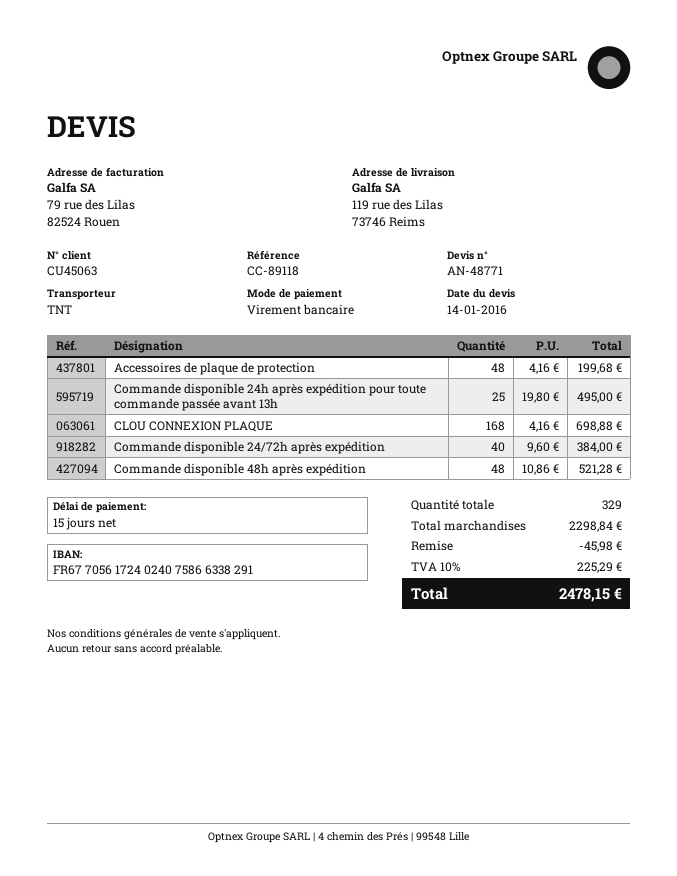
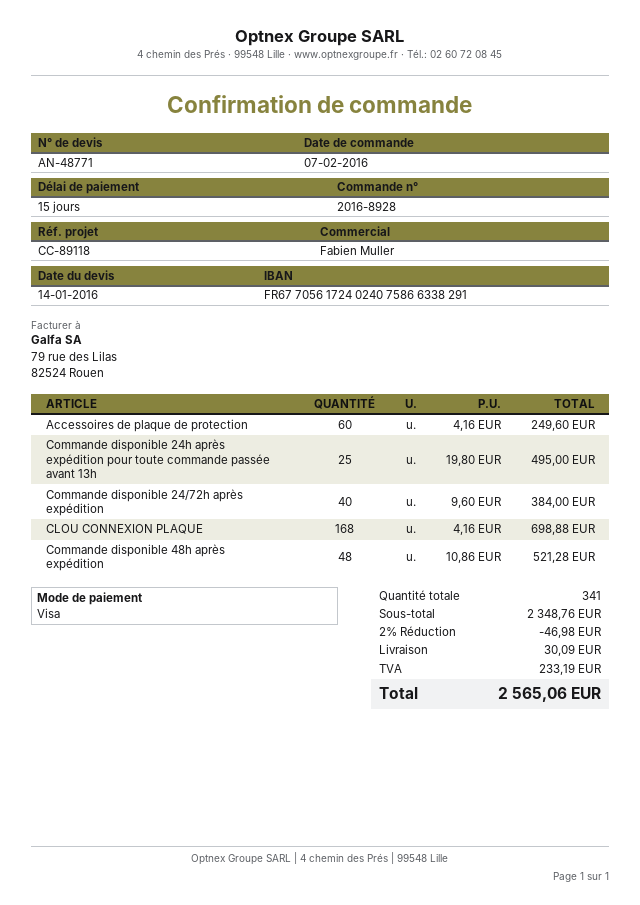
payment method: bank transfer -> Visa
Accessoires de plaque de protection: 48 x 4.16 = 199.68 -> 60 x 4.16 = 249.60
total quantity: 329 -> 341
subtotal: 2298.84 -> 2348.76
discount: 45.98 -> 46.98
shipping: none -> 30.09
tax: 225.29 -> 233.19
total: 2478.15 -> 2565.06

